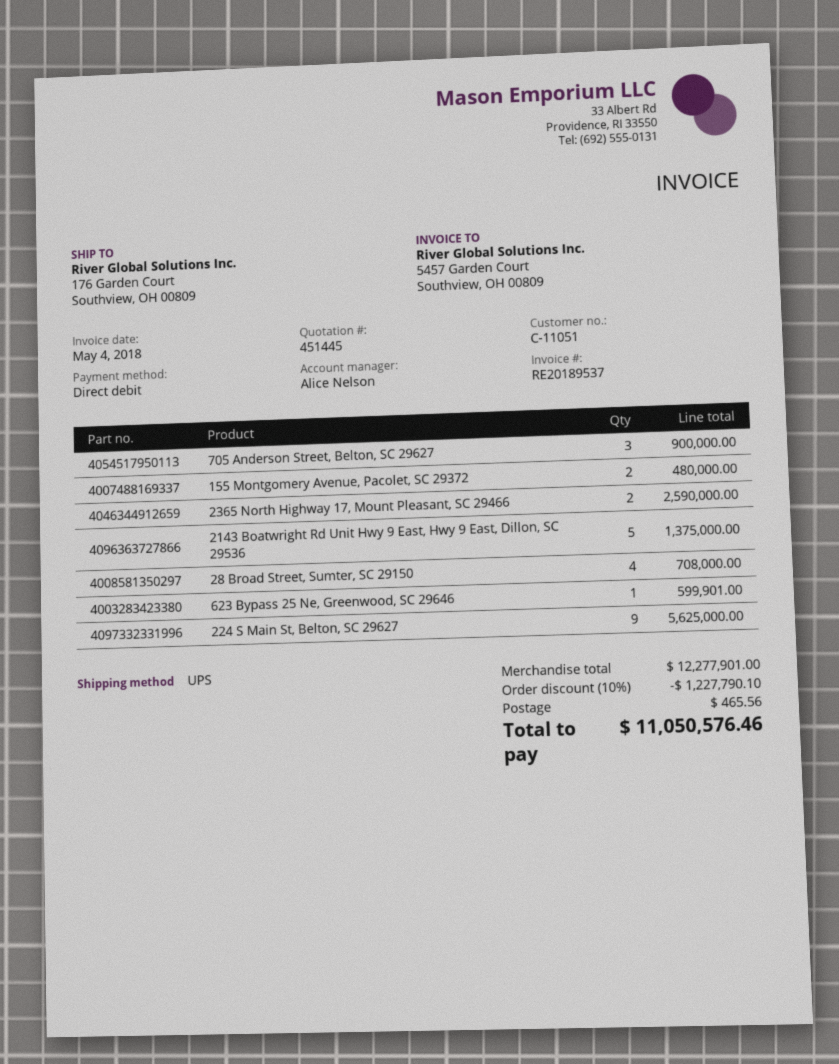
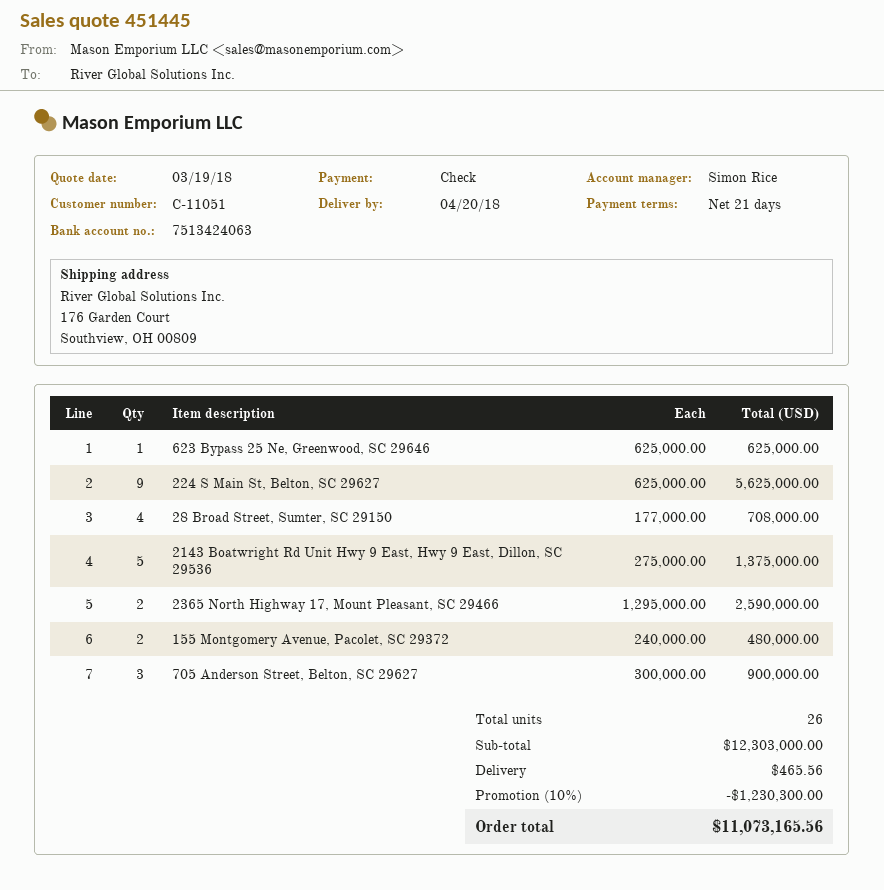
sales rep: Alice Nelson -> Simon Rice
payment method: direct debit -> cheque
623 Bypass 25 Ne, Greenwood, SC 29646: 1 for 599901.00 -> 1 for 625000.00
subtotal: 12277901.00 -> 12303000.00
discount: 10% = 1227790.10 -> 10% = 1230300.00
total: 11050576.46 -> 11073165.56

